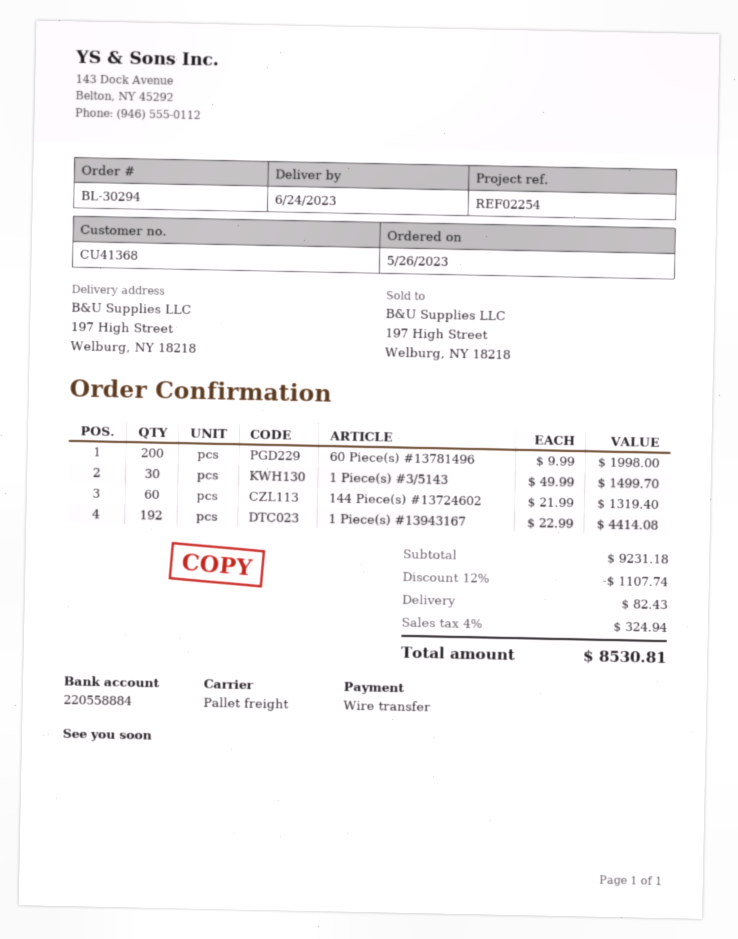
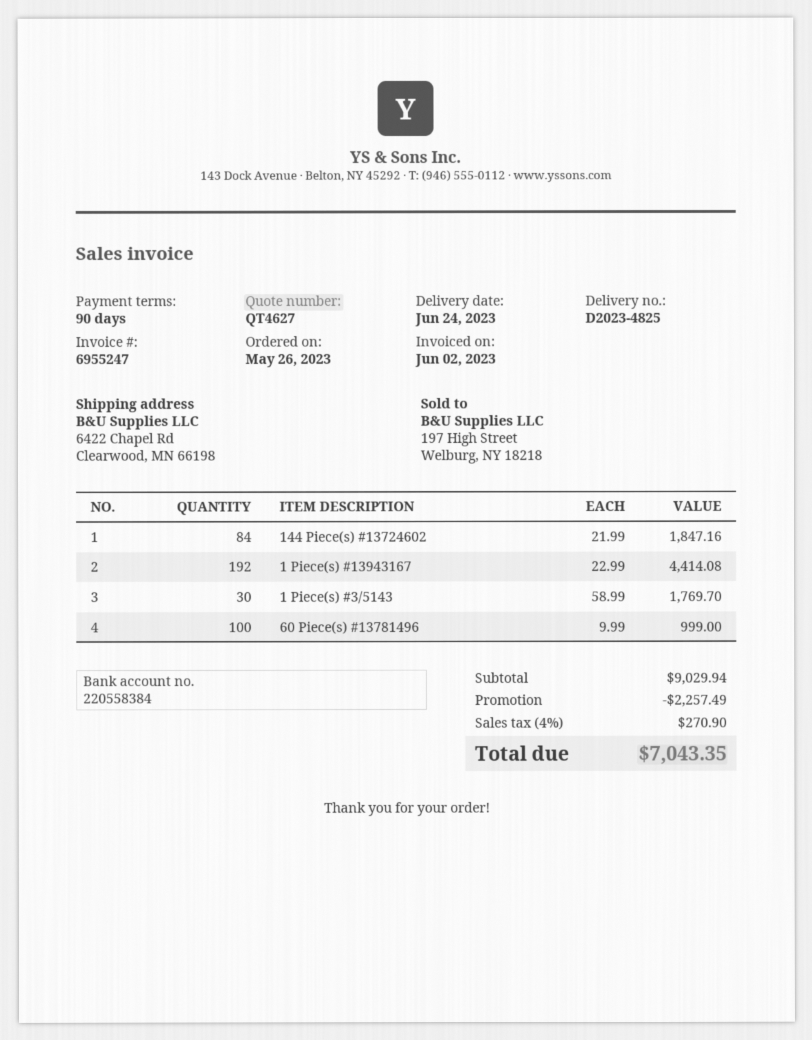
bank account: 220558884 -> 220558384
ship to: 197 High Street, Welburg, NY 18218 -> 6422 Chapel Rd, Clearwood, MN 66198
60 Piece(s) #13781496: 200 x 9.99 = 1998.00 -> 100 x 9.99 = 999.00
1 Piece(s) #3/5143: 30 x 49.99 = 1499.70 -> 30 x 58.99 = 1769.70
144 Piece(s) #13724602: 60 x 21.99 = 1319.40 -> 84 x 21.99 = 1847.16
subtotal: 9231.18 -> 9029.94
discount: 1107.74 -> 2257.49
shipping: 82.43 -> none
tax: 4% = 324.94 -> 4% = 270.90
total: 8530.81 -> 7043.35

